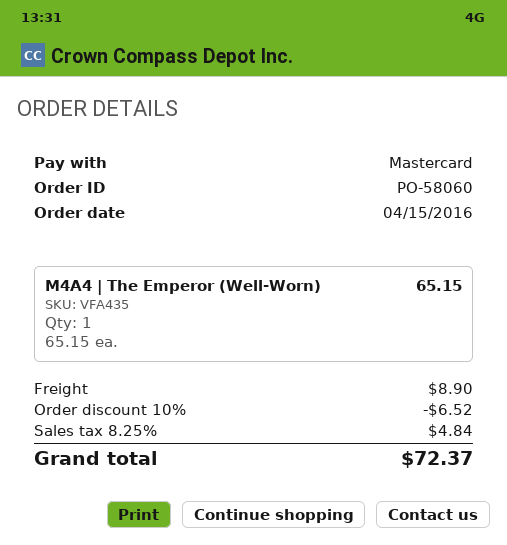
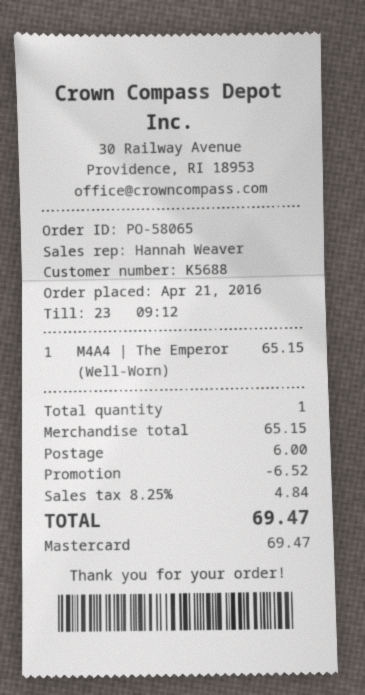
order number: PO-58060 -> PO-58065
order date: 2016-04-15 -> 2016-04-21
shipping: 8.90 -> 6.00
total: 72.37 -> 69.47

